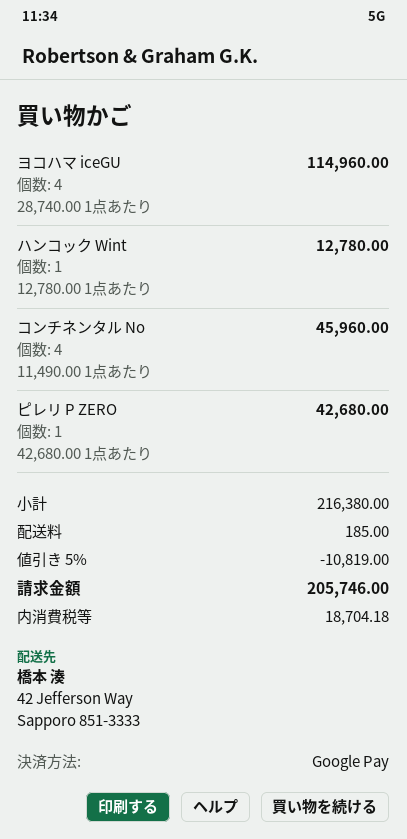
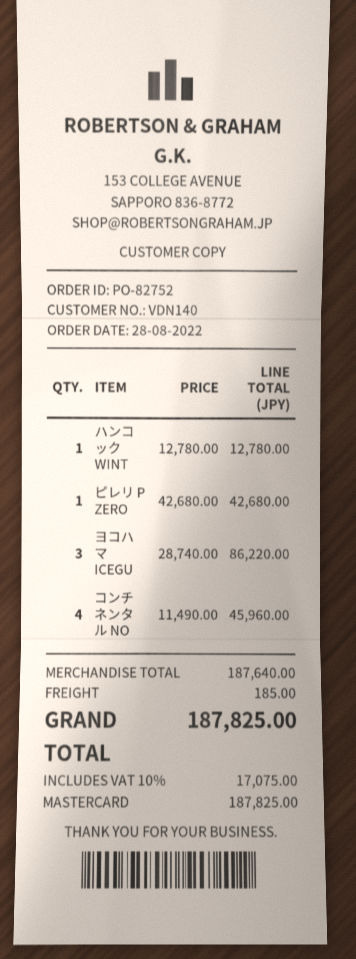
payment method: Google Pay -> Mastercard
ヨコハマ iceGU: 4 x 28740.00 = 114960.00 -> 3 x 28740.00 = 86220.00
subtotal: 216380.00 -> 187640.00
discount: 5% = 10819.00 -> none
tax: 18704.18 -> 17075.00
total: 205746.00 -> 187825.00

